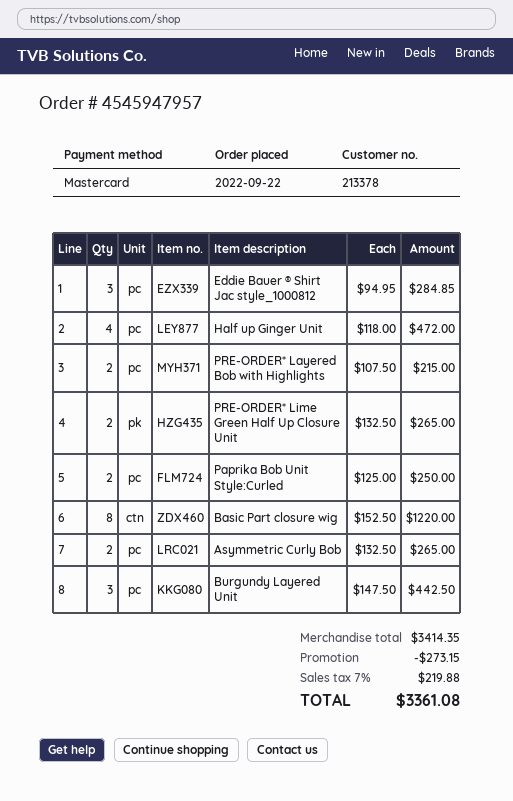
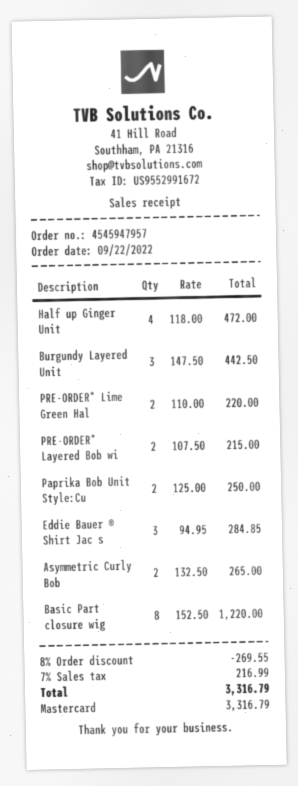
PRE-ORDER* Lime Green Half Up Closure Unit: 2 x 132.50 = 265.00 -> 2 x 110.00 = 220.00
discount: 273.15 -> 269.55
tax: 7% = 219.88 -> 7% = 216.99
total: 3361.08 -> 3316.79

